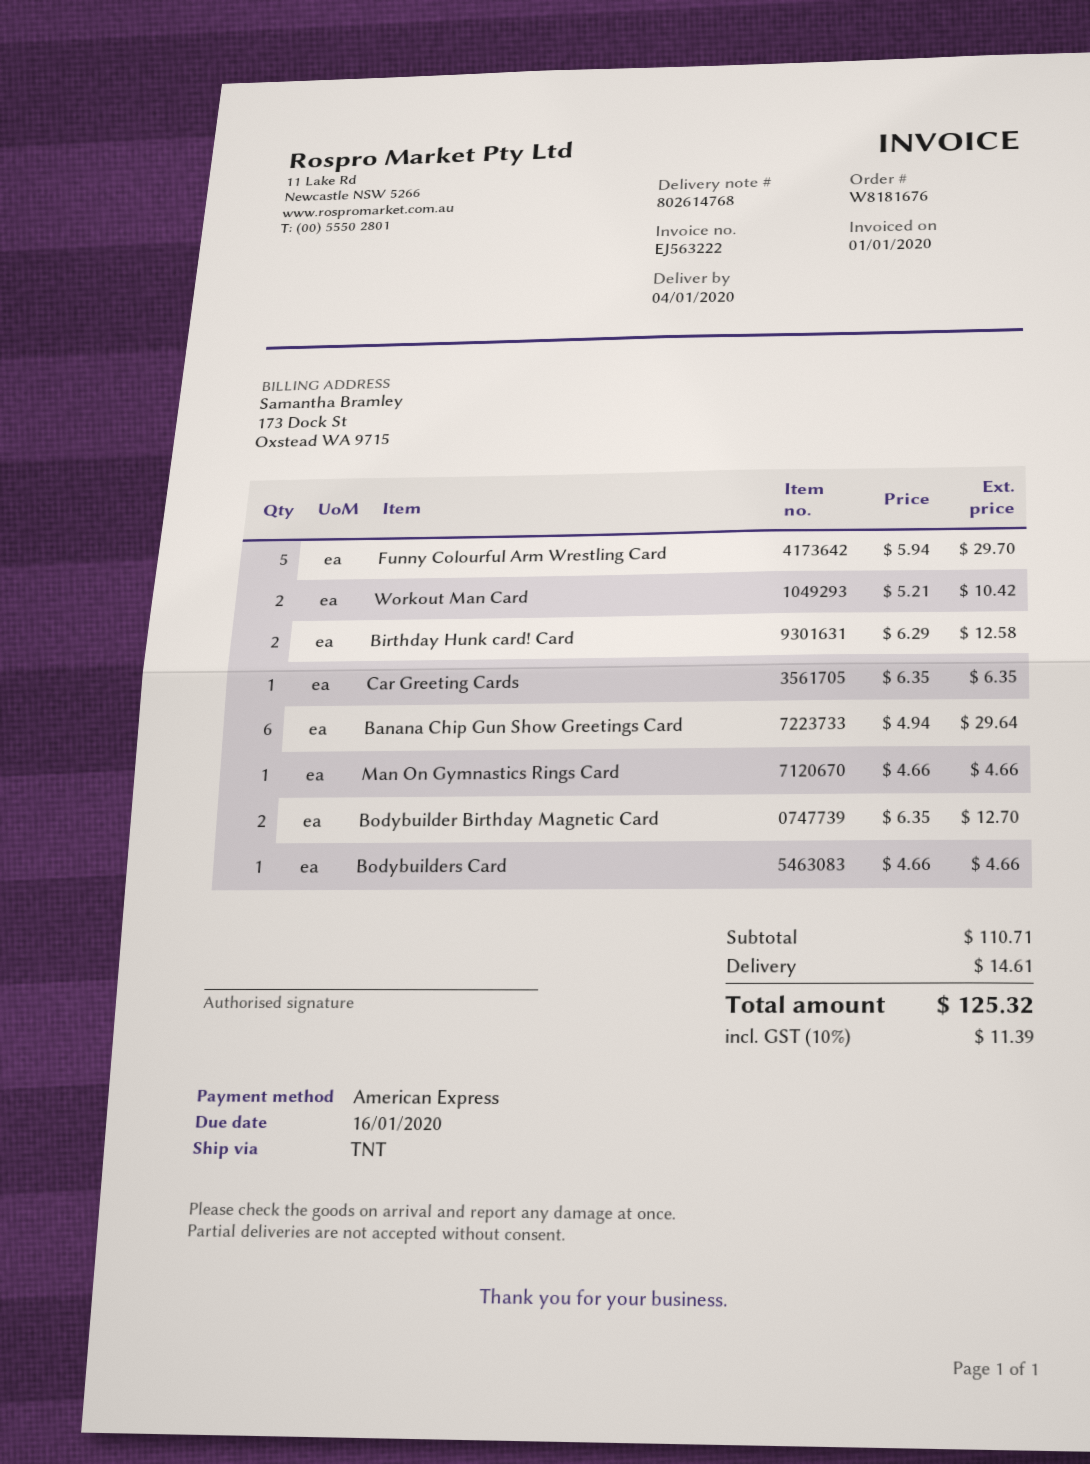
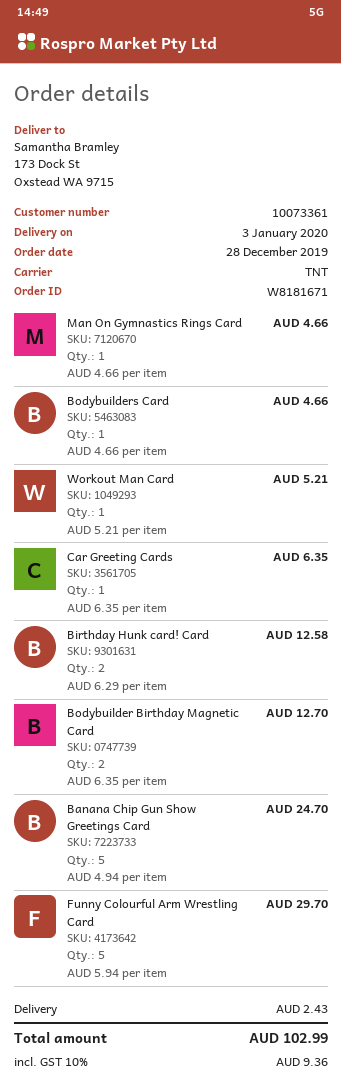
order number: W8181676 -> W8181671
delivery date: 2020-01-04 -> 2020-01-03
Workout Man Card: 2 x 5.21 = 10.42 -> 1 x 5.21 = 5.21
Banana Chip Gun Show Greetings Card: 6 x 4.94 = 29.64 -> 5 x 4.94 = 24.70
shipping: 14.61 -> 2.43
tax: 10% = 11.39 -> 10% = 9.36
total: 125.32 -> 102.99

